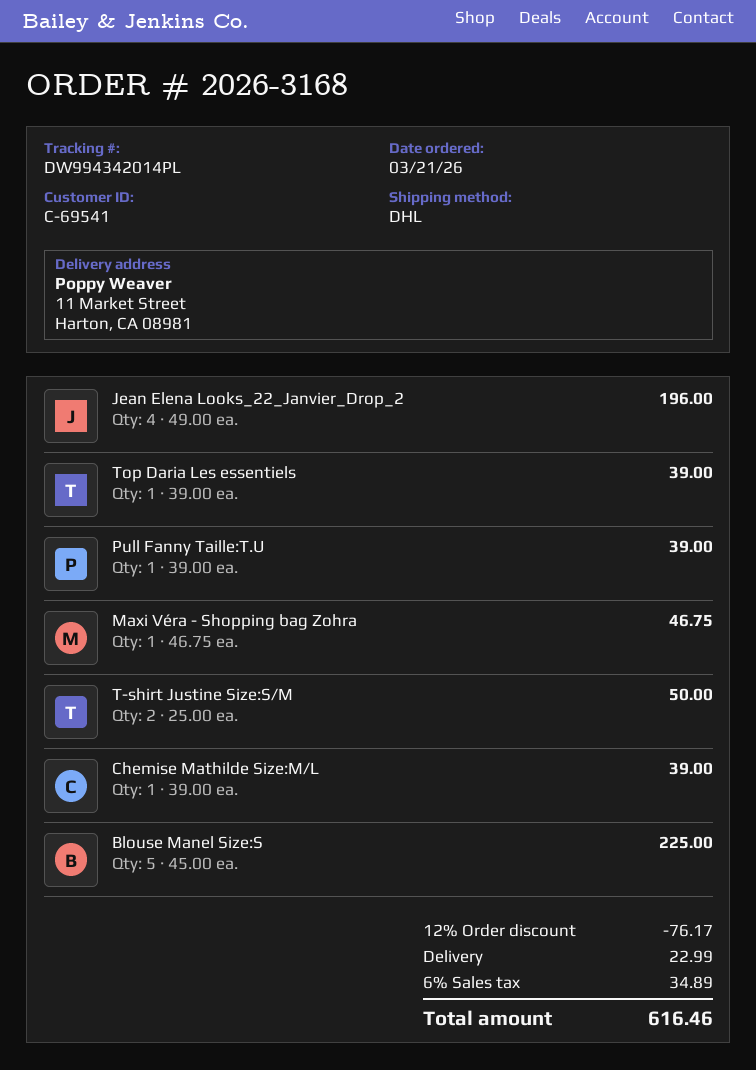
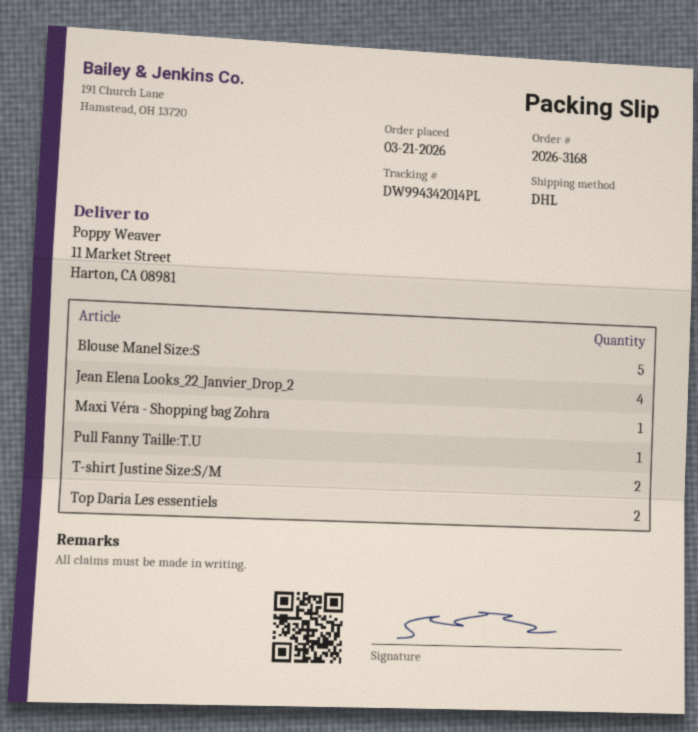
Top Daria Les essentiels: 1 -> 2
Chemise Mathilde Size:M/L: 1 -> none

